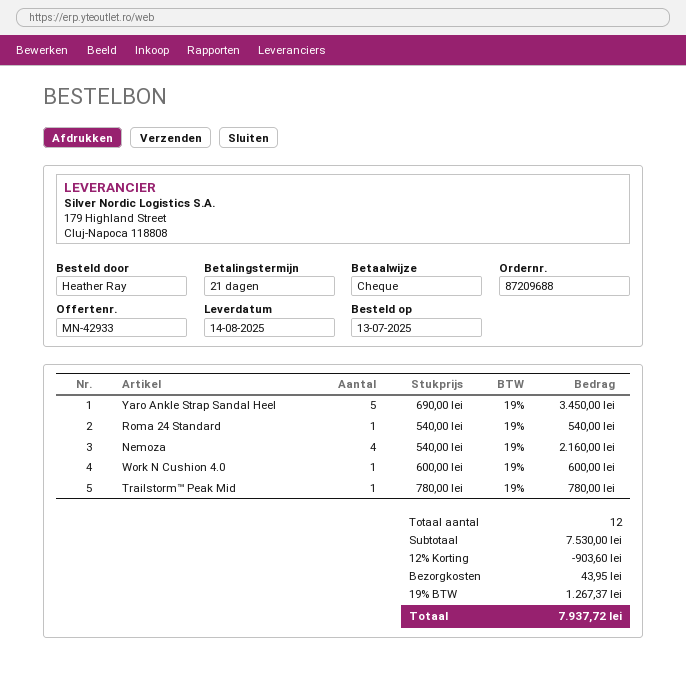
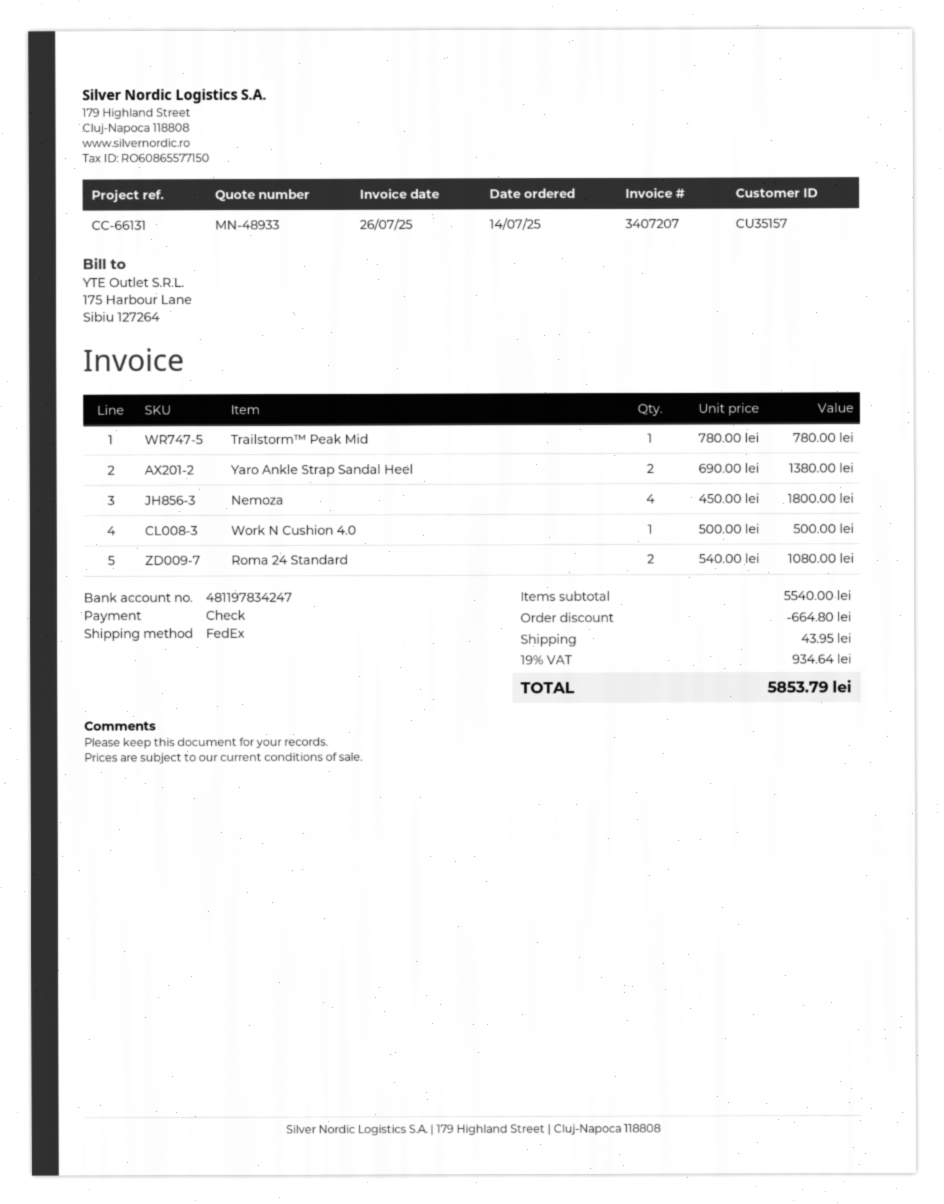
quote number: MN-42933 -> MN-48933
order date: 2025-07-13 -> 2025-07-14
Yaro Ankle Strap Sandal Heel: 5 x 690.00 = 3450.00 -> 2 x 690.00 = 1380.00
Roma 24 Standard: 1 x 540.00 = 540.00 -> 2 x 540.00 = 1080.00
Nemoza: 4 x 540.00 = 2160.00 -> 4 x 450.00 = 1800.00
Work N Cushion 4.0: 1 x 600.00 = 600.00 -> 1 x 500.00 = 500.00
subtotal: 7530.00 -> 5540.00
discount: 903.60 -> 664.80
tax: 19% = 1267.37 -> 19% = 934.64
total: 7937.72 -> 5853.79

